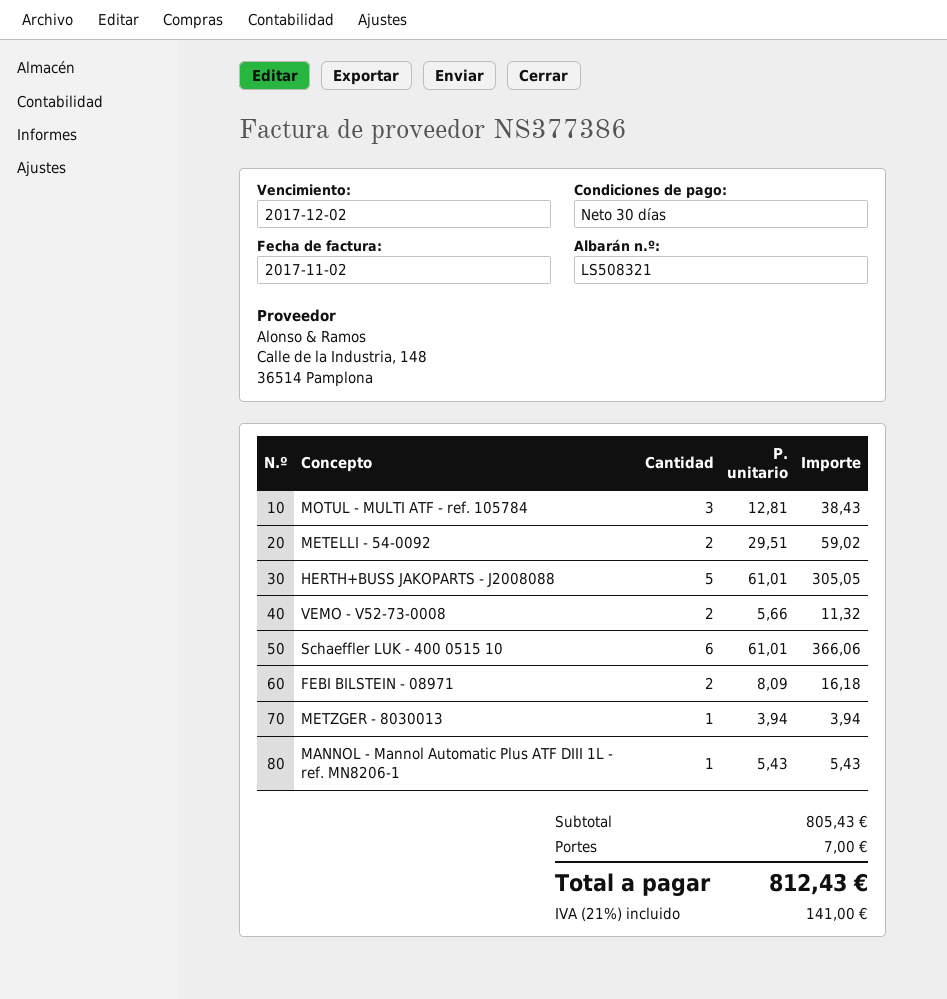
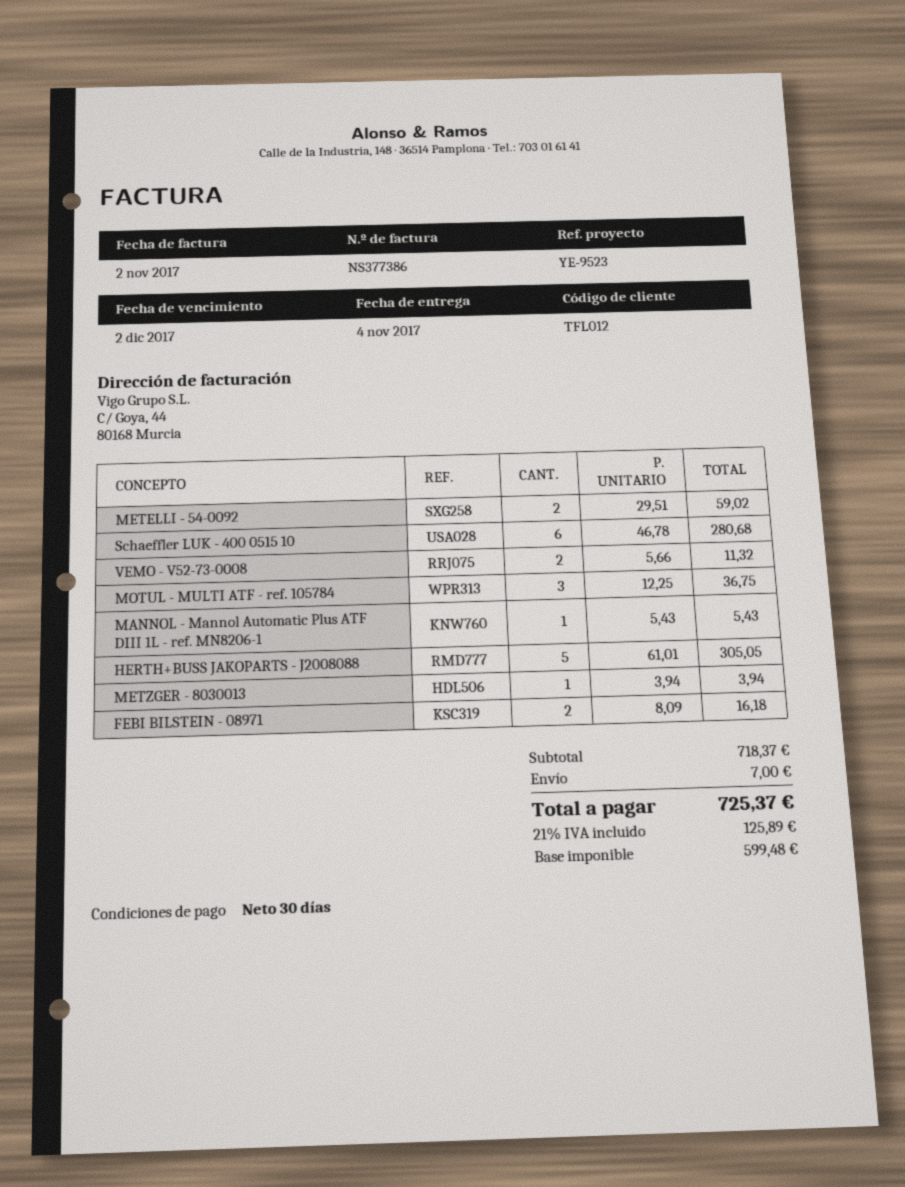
MOTUL - MULTI ATF - ref. 105784: 3 x 12.81 = 38.43 -> 3 x 12.25 = 36.75
Schaeffler LUK - 400 0515 10: 6 x 61.01 = 366.06 -> 6 x 46.78 = 280.68
subtotal: 805.43 -> 718.37
tax: 21% = 141.00 -> 21% = 125.89
total: 812.43 -> 725.37

